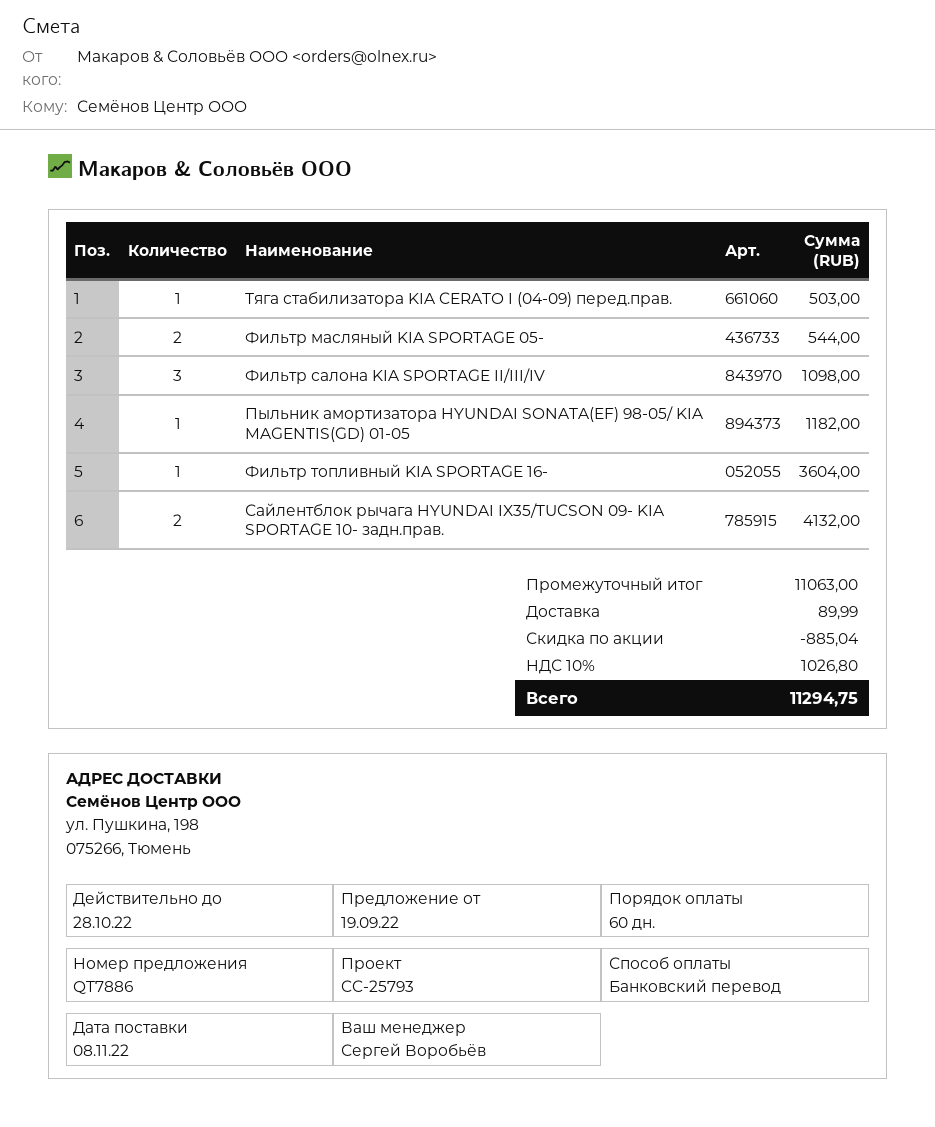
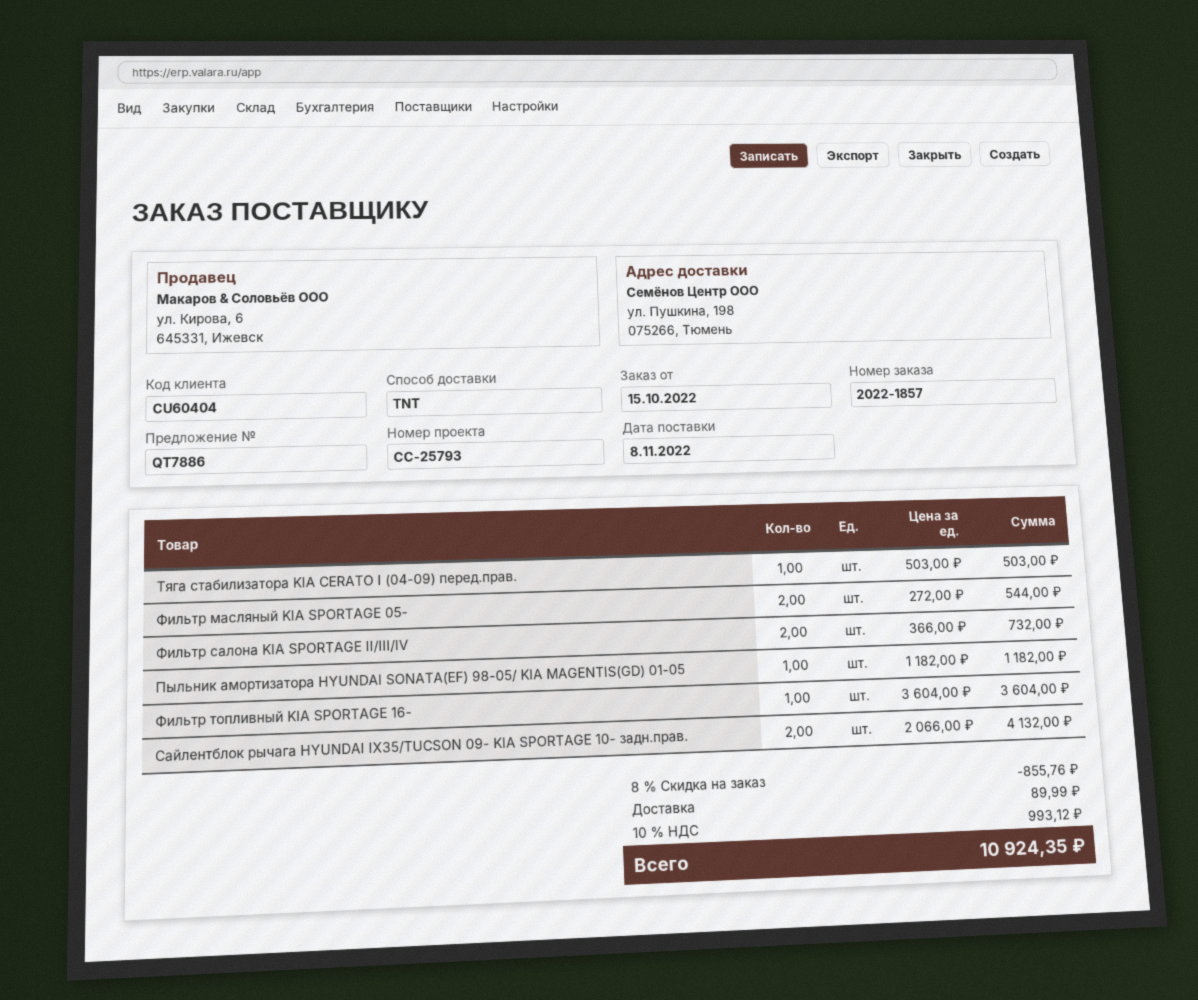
Фильтр салона KIA SPORTAGE II/III/IV: 3 for 1098.00 -> 2 for 732.00
discount: 885.04 -> 855.76
tax: 10% = 1026.80 -> 10% = 993.12
total: 11294.75 -> 10924.35

